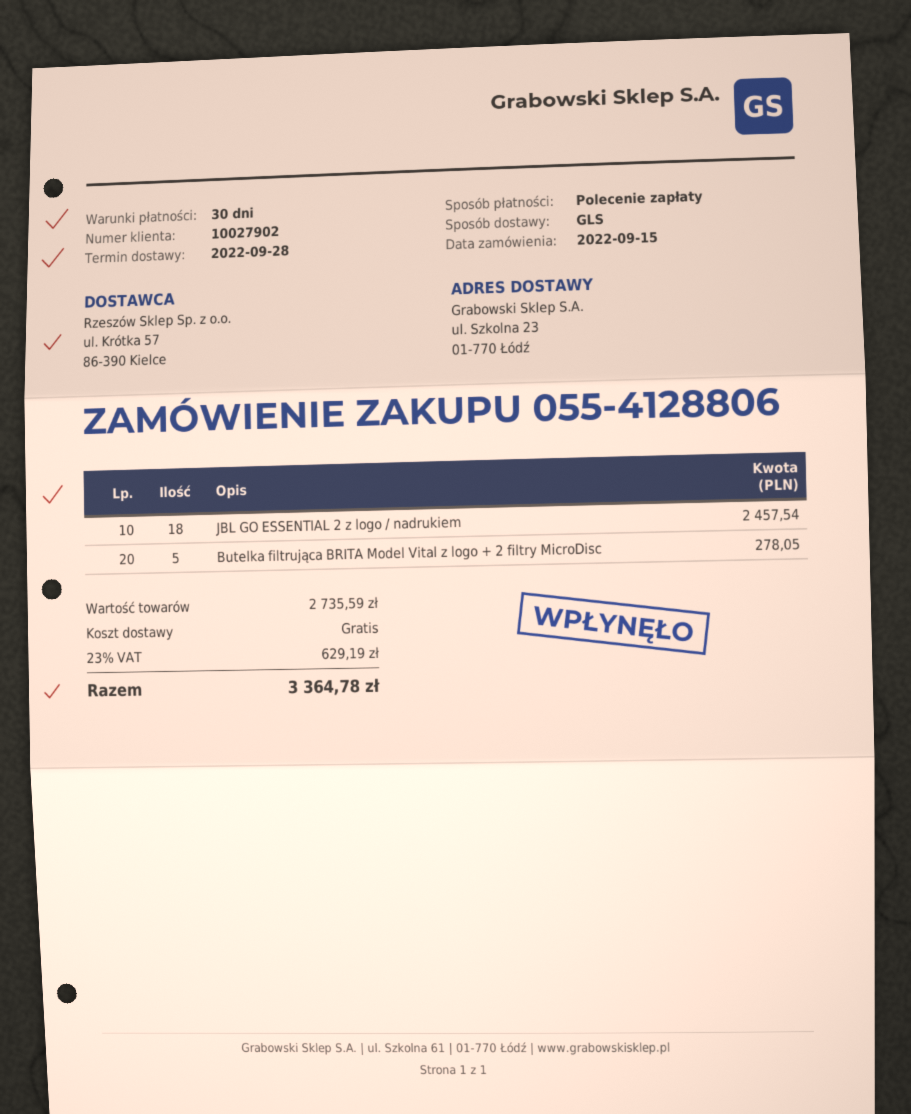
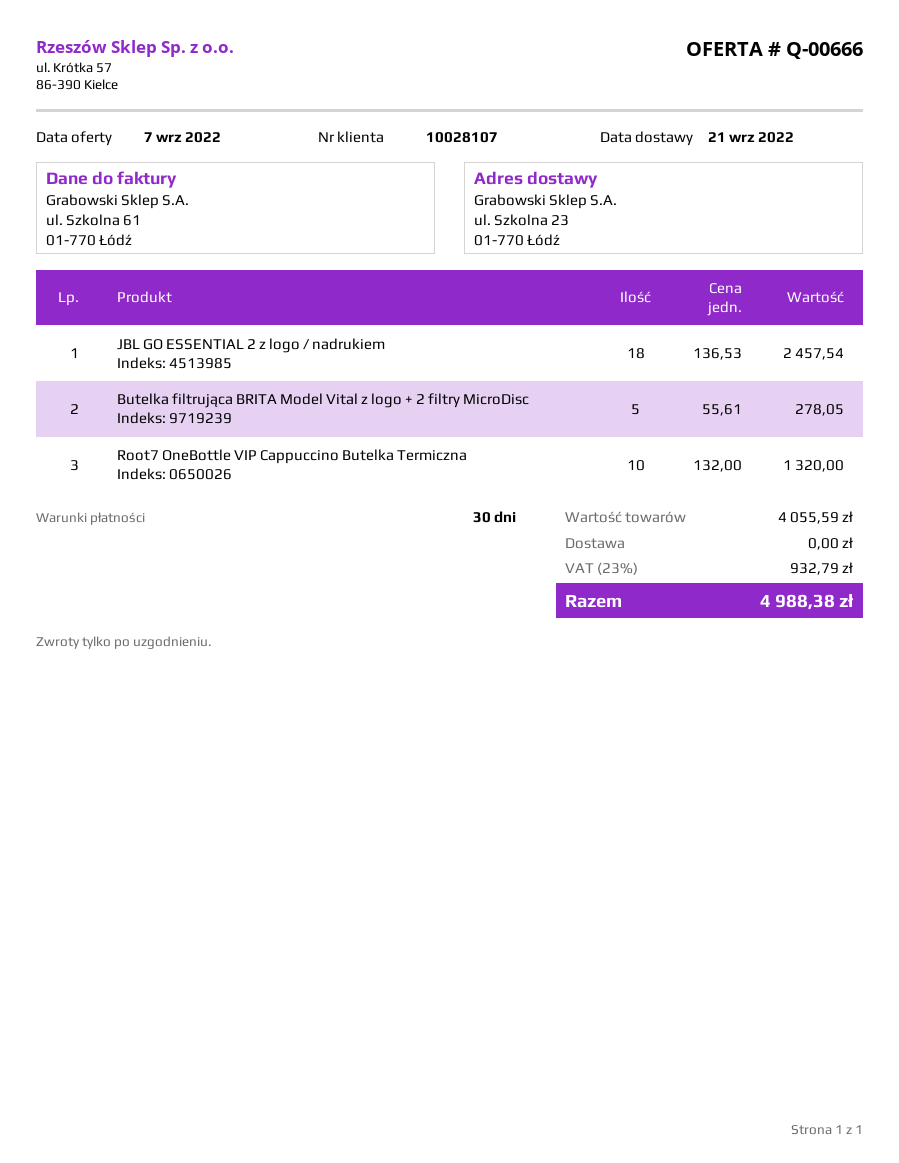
delivery date: 2022-09-28 -> 2022-09-21
customer number: 10027902 -> 10028107
Root7 OneBottle VIP Cappuccino Butelka Termiczna: none -> 10 for 1320.00
subtotal: 2735.59 -> 4055.59
tax: 23% = 629.19 -> 23% = 932.79
total: 3364.78 -> 4988.38

